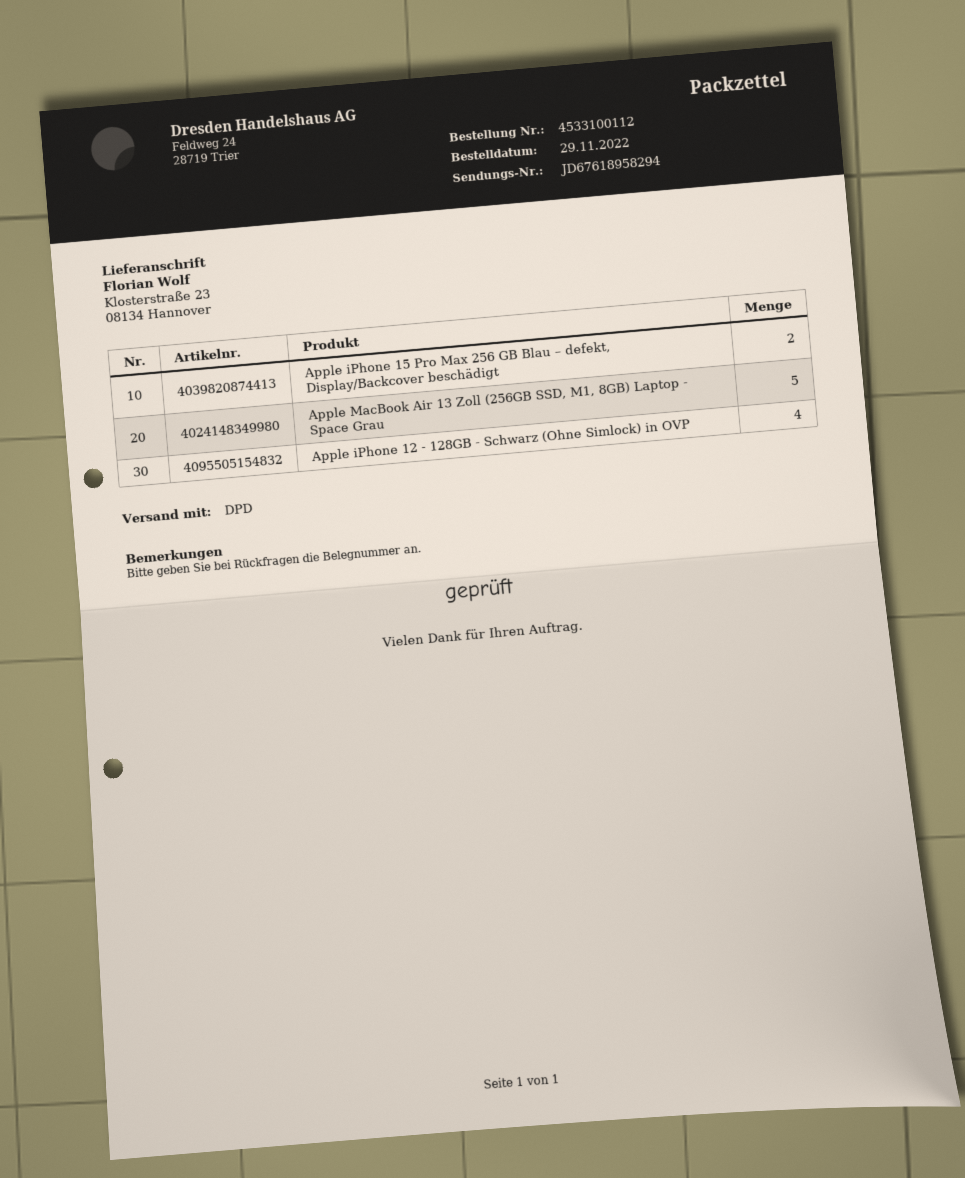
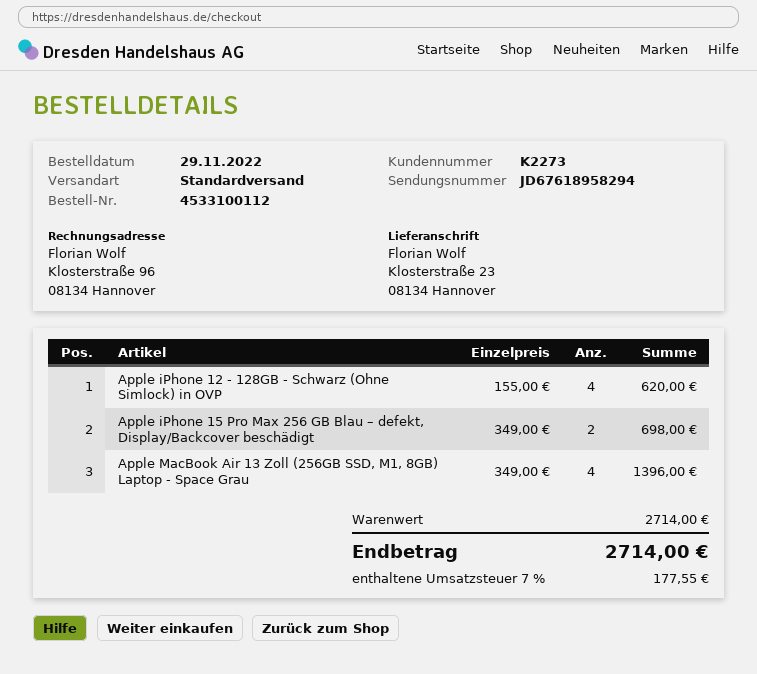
shipping method: DPD -> standard
Apple MacBook Air 13 Zoll (256GB SSD, M1, 8GB) Laptop - Space Grau: 5 -> 4

